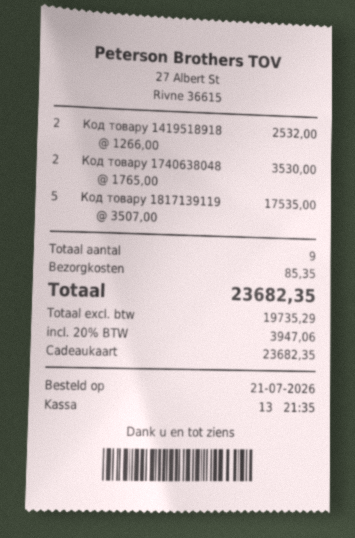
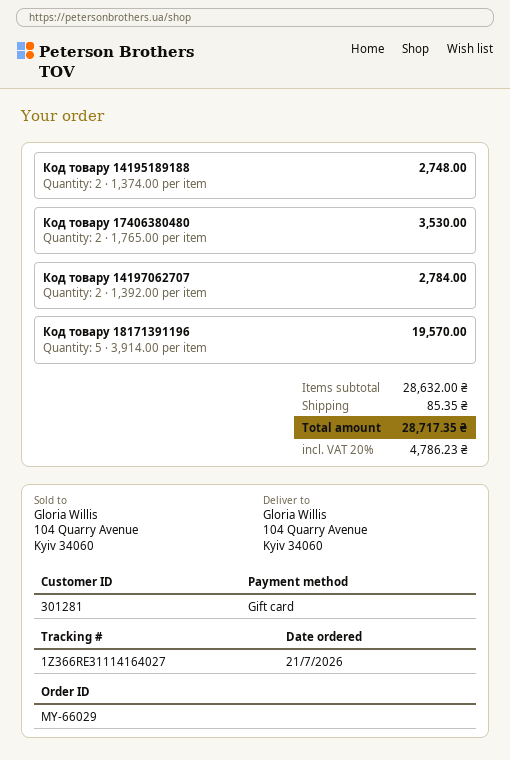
Код товару 1419518918: 2 x 1266.00 = 2532.00 -> 2 x 1374.00 = 2748.00
Код товару 1817139119: 5 x 3507.00 = 17535.00 -> 5 x 3914.00 = 19570.00
Код товару 14197062707: none -> 2 x 1392.00 = 2784.00
tax: 20% = 3947.06 -> 20% = 4786.23
total: 23682.35 -> 28717.35

